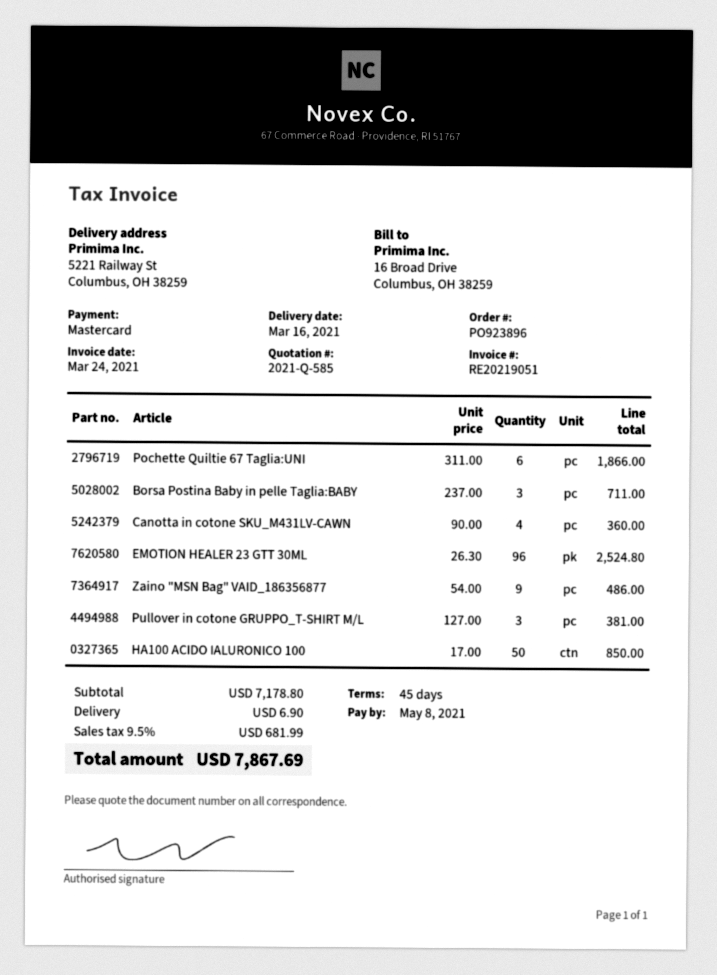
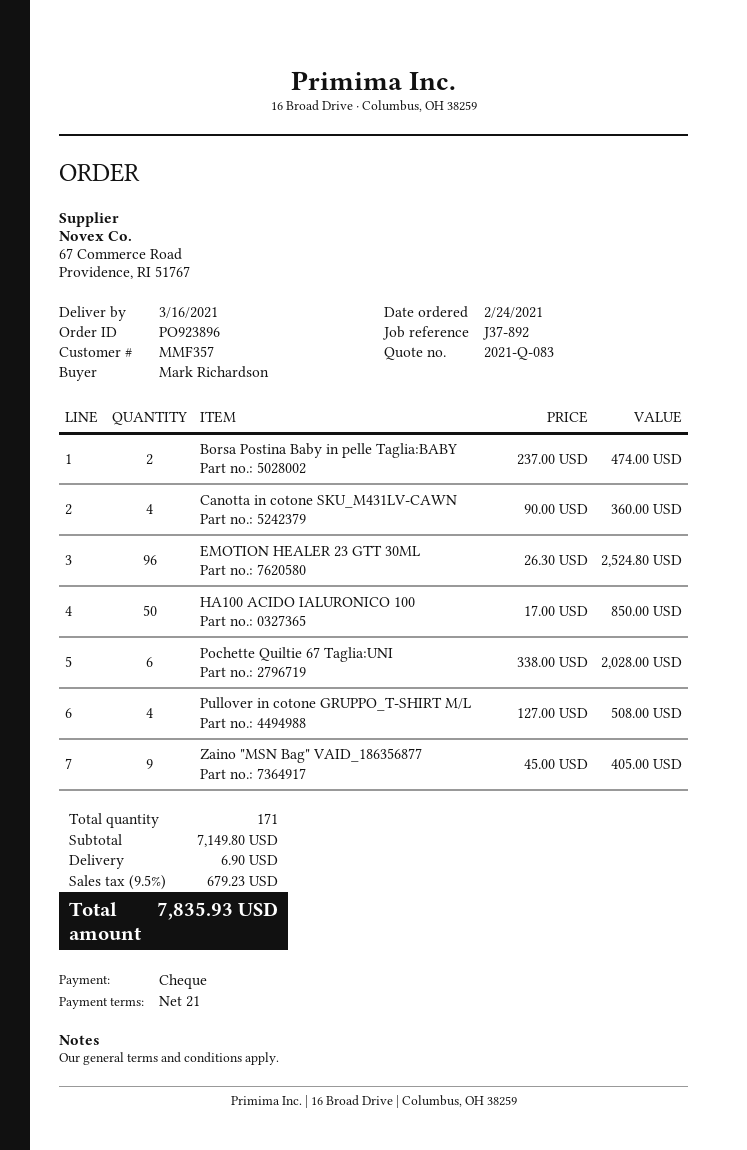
quote number: 2021-Q-585 -> 2021-Q-083
payment terms: 45 days -> 21 days
payment method: Mastercard -> cheque
Pochette Quiltie 67 Taglia:UNI: 6 x 311.00 = 1866.00 -> 6 x 338.00 = 2028.00
Borsa Postina Baby in pelle Taglia:BABY: 3 x 237.00 = 711.00 -> 2 x 237.00 = 474.00
Zaino "MSN Bag" VAID_186356877: 9 x 54.00 = 486.00 -> 9 x 45.00 = 405.00
Pullover in cotone GRUPPO_T-SHIRT M/L: 3 x 127.00 = 381.00 -> 4 x 127.00 = 508.00
subtotal: 7178.80 -> 7149.80
tax: 9.5% = 681.99 -> 9.5% = 679.23
total: 7867.69 -> 7835.93

